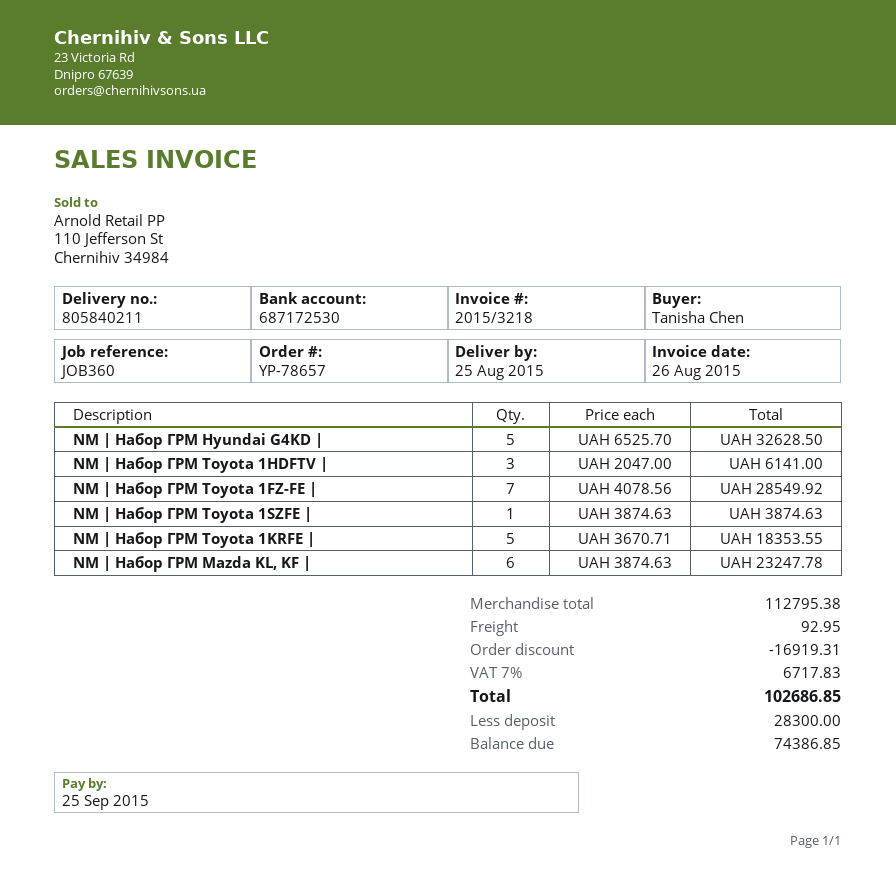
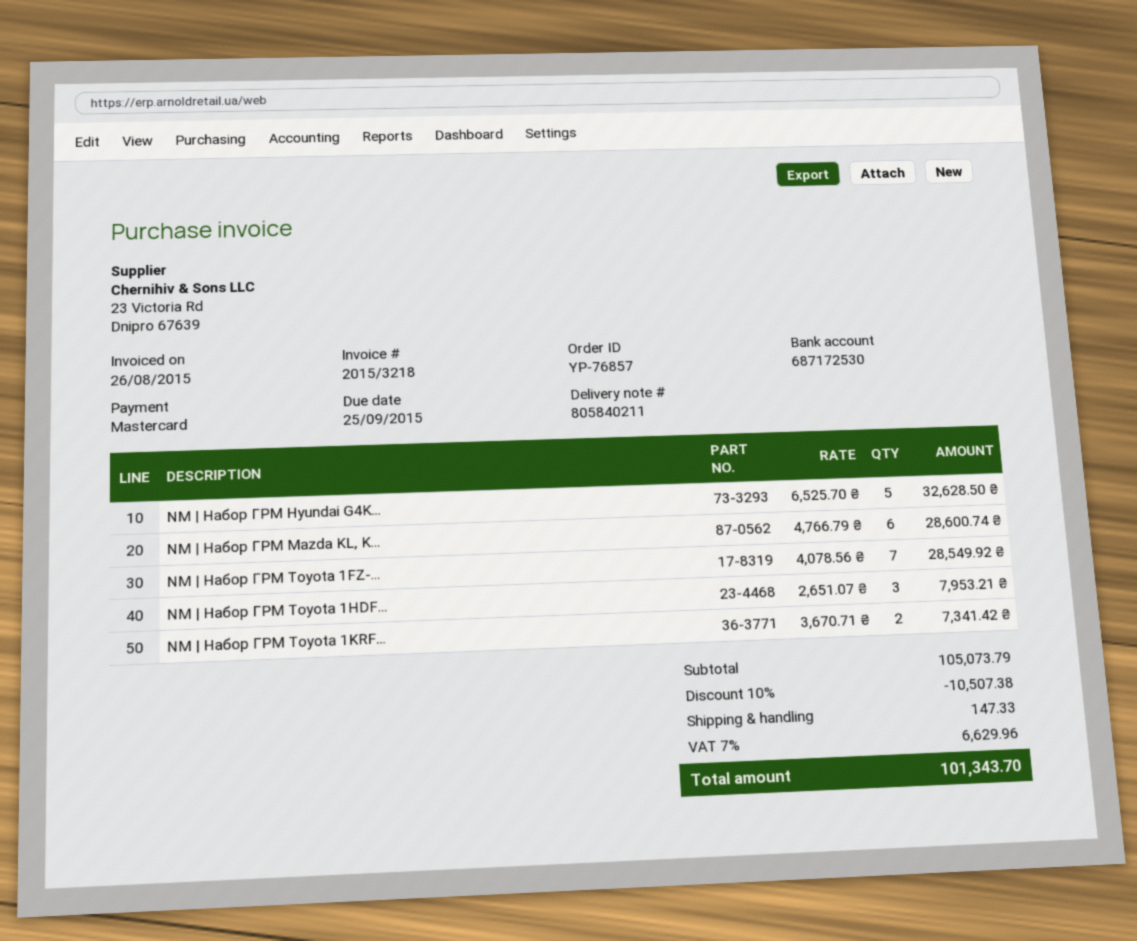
order number: YP-78657 -> YP-76857
NM | Набор ГРМ Toyota 1HDFTV |: 3 x 2047.00 = 6141.00 -> 3 x 2651.07 = 7953.21
NM | Набор ГРМ Toyota 1SZFE |: 1 x 3874.63 = 3874.63 -> none
NM | Набор ГРМ Toyota 1KRFE |: 5 x 3670.71 = 18353.55 -> 2 x 3670.71 = 7341.42
NM | Набор ГРМ Mazda KL, KF |: 6 x 3874.63 = 23247.78 -> 6 x 4766.79 = 28600.74
subtotal: 112795.38 -> 105073.79
discount: 16919.31 -> 10507.38
shipping: 92.95 -> 147.33
tax: 7% = 6717.83 -> 7% = 6629.96
total: 102686.85 -> 101343.70

